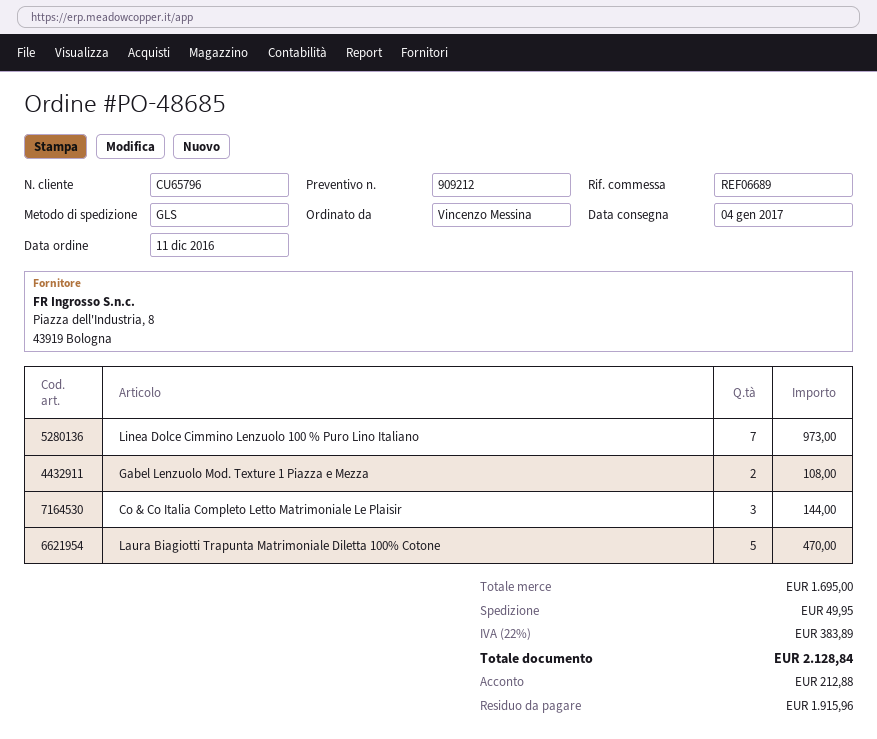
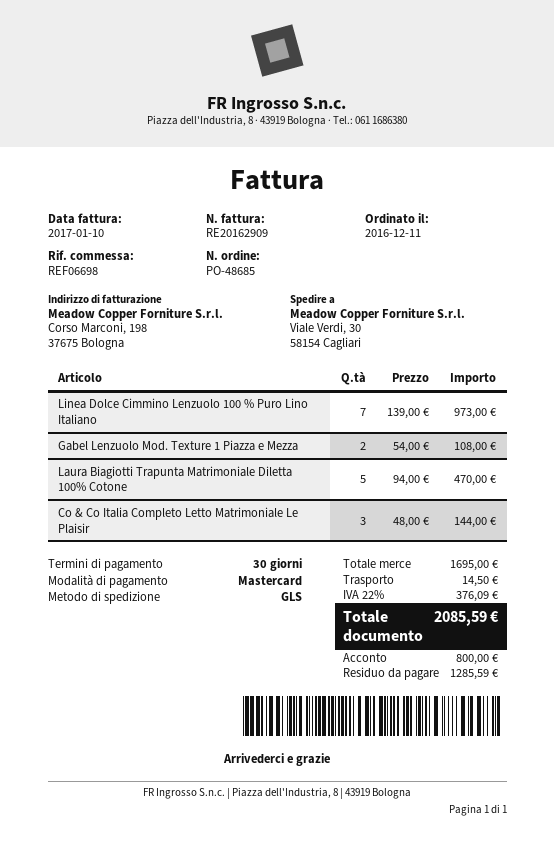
reference: REF06689 -> REF06698
shipping: 49.95 -> 14.50
tax: 22% = 383.89 -> 22% = 376.09
total: 2128.84 -> 2085.59
deposit: 212.88 -> 800.00
balance: 1915.96 -> 1285.59

